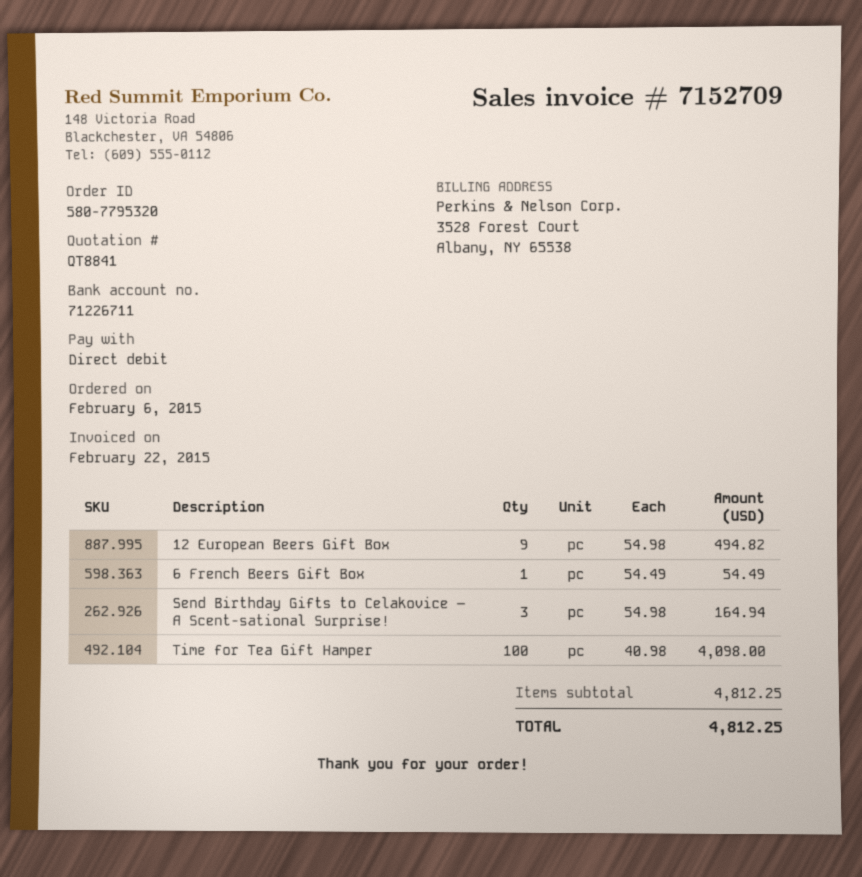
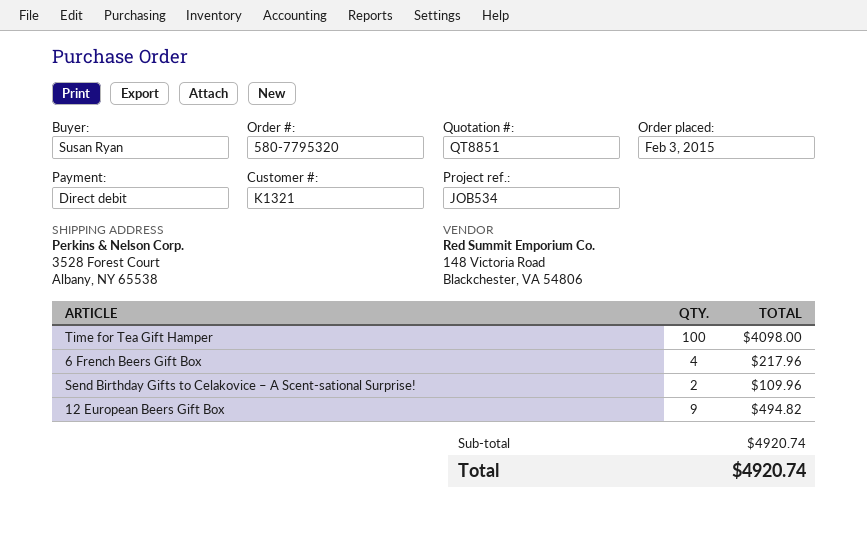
quote number: QT8841 -> QT8851
order date: 2015-02-06 -> 2015-02-03
6 French Beers Gift Box: 1 for 54.49 -> 4 for 217.96
Send Birthday Gifts to Celakovice – A Scent-sational Surprise!: 3 for 164.94 -> 2 for 109.96
subtotal: 4812.25 -> 4920.74
total: 4812.25 -> 4920.74

